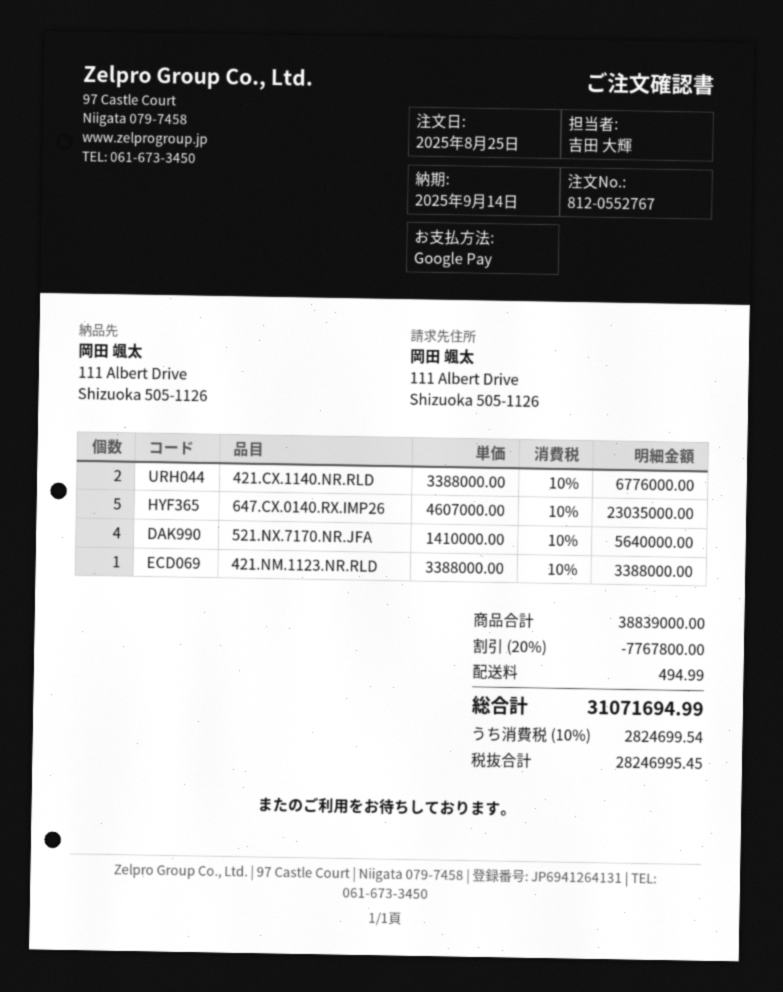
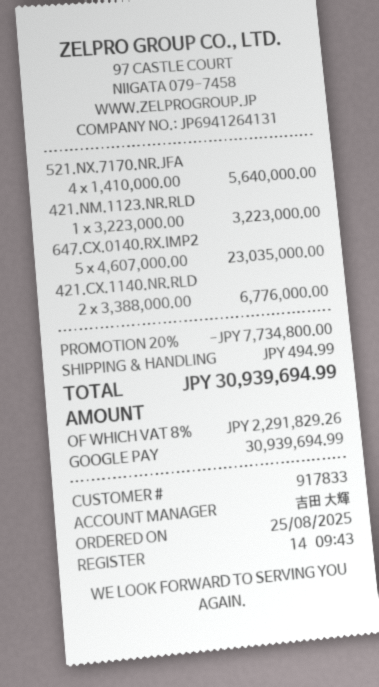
421.NM.1123.NR.RLD: 1 x 3388000.00 = 3388000.00 -> 1 x 3223000.00 = 3223000.00
discount: 20% = 7767800.00 -> 20% = 7734800.00
tax: 10% = 2824699.54 -> 8% = 2291829.26
total: 31071694.99 -> 30939694.99

